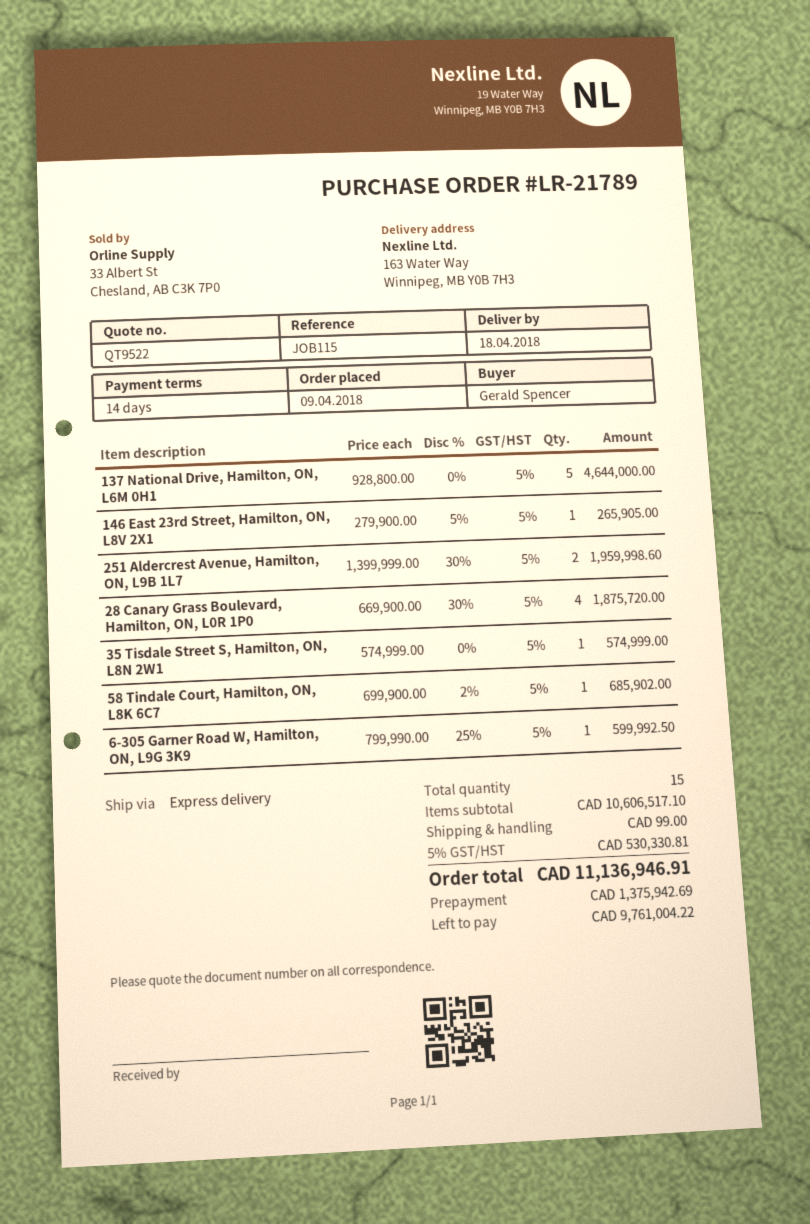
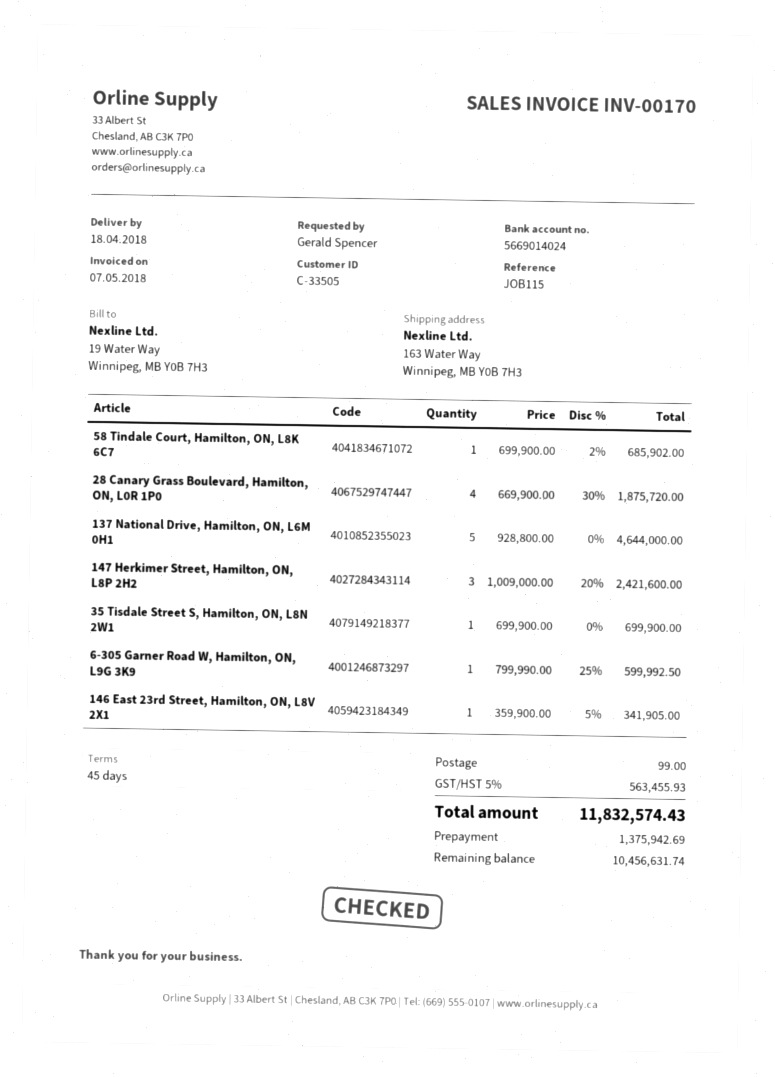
payment terms: 14 days -> 45 days
146 East 23rd Street, Hamilton, ON, L8V 2X1: 1 x 279900.00 - 5% = 265905.00 -> 1 x 359900.00 - 5% = 341905.00
251 Aldercrest Avenue, Hamilton, ON, L9B 1L7: 2 x 1399999.00 - 30% = 1959998.60 -> none
35 Tisdale Street S, Hamilton, ON, L8N 2W1: 1 x 574999.00 = 574999.00 -> 1 x 699900.00 = 699900.00
147 Herkimer Street, Hamilton, ON, L8P 2H2: none -> 3 x 1009000.00 - 20% = 2421600.00
tax: 5% = 530330.81 -> 5% = 563455.93
total: 11136946.91 -> 11832574.43
balance: 9761004.22 -> 10456631.74

